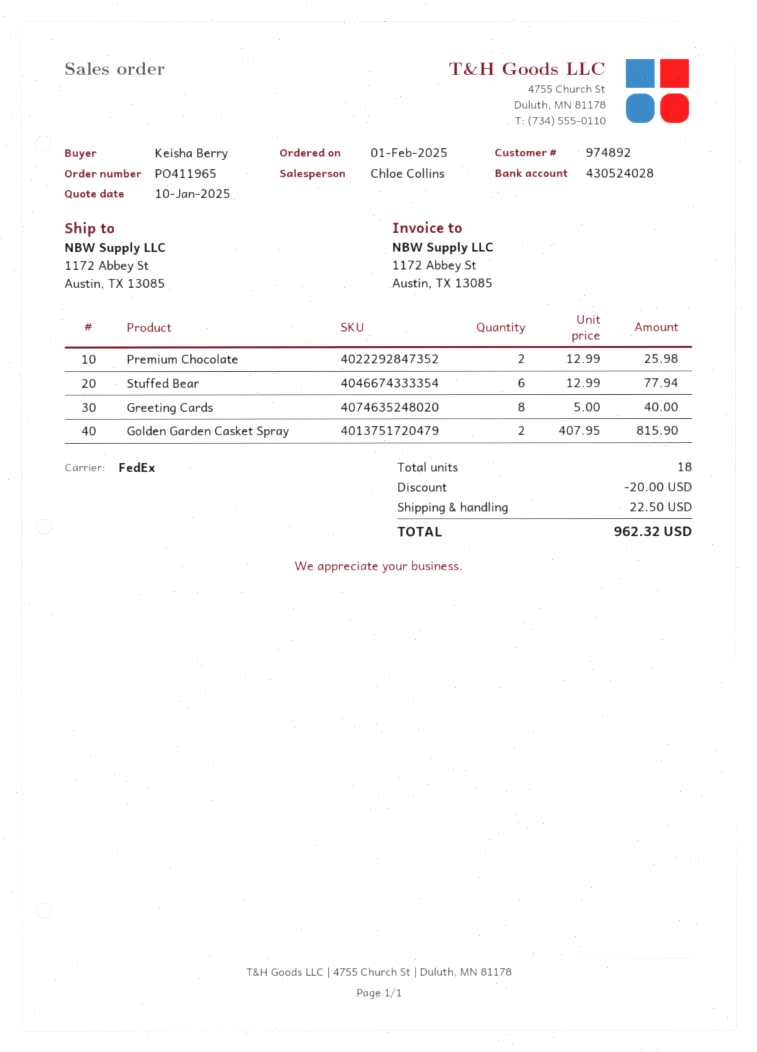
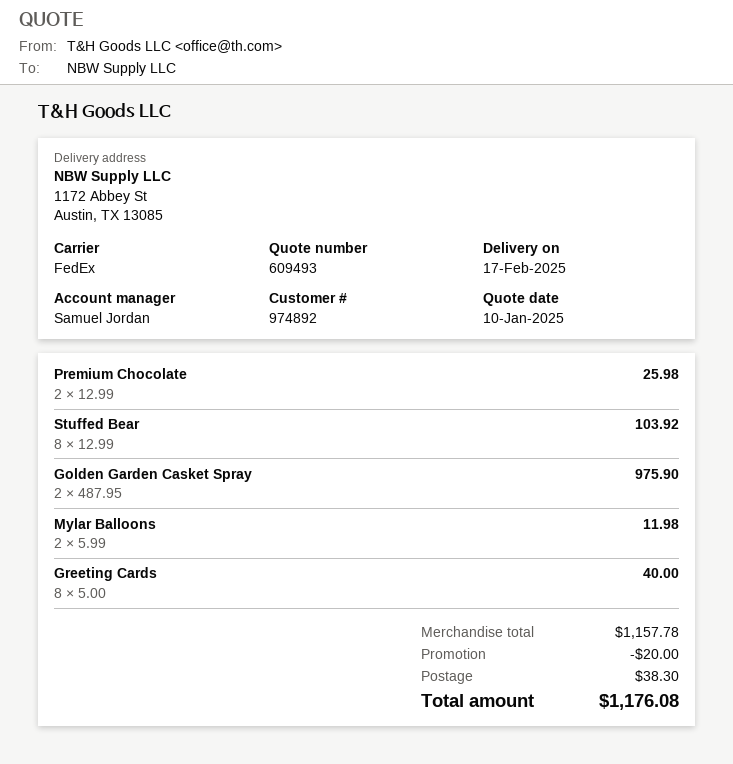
sales rep: Chloe Collins -> Samuel Jordan
Stuffed Bear: 6 x 12.99 = 77.94 -> 8 x 12.99 = 103.92
Golden Garden Casket Spray: 2 x 407.95 = 815.90 -> 2 x 487.95 = 975.90
Mylar Balloons: none -> 2 x 5.99 = 11.98
shipping: 22.50 -> 38.30
total: 962.32 -> 1176.08

